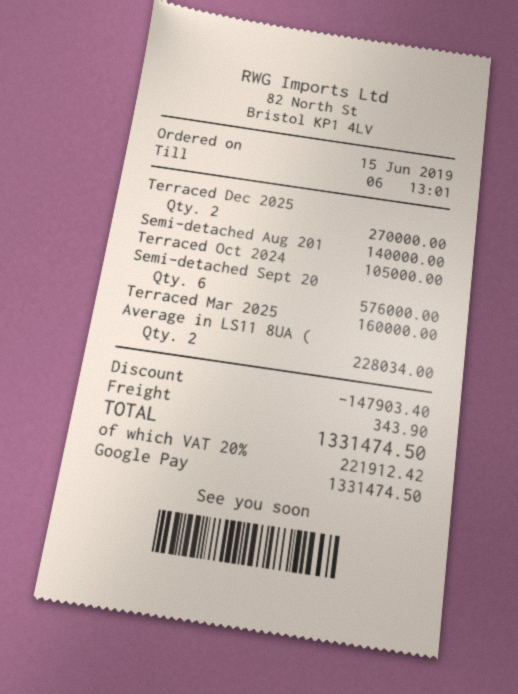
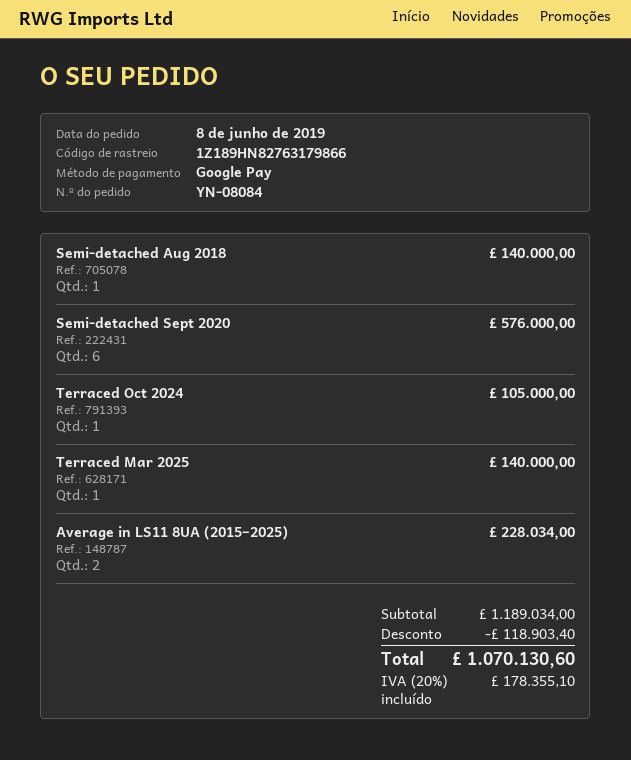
order date: 2019-06-15 -> 2019-06-08
Terraced Dec 2025: 2 for 270000.00 -> none
Terraced Mar 2025: 1 for 160000.00 -> 1 for 140000.00
discount: 147903.40 -> 118903.40
shipping: 343.90 -> none
tax: 20% = 221912.42 -> 20% = 178355.10
total: 1331474.50 -> 1070130.60

